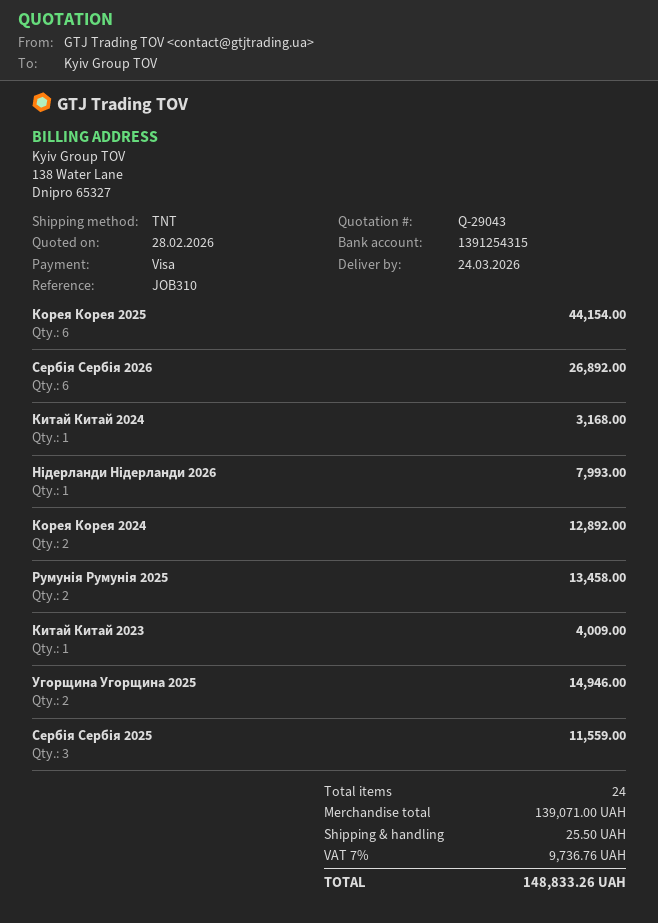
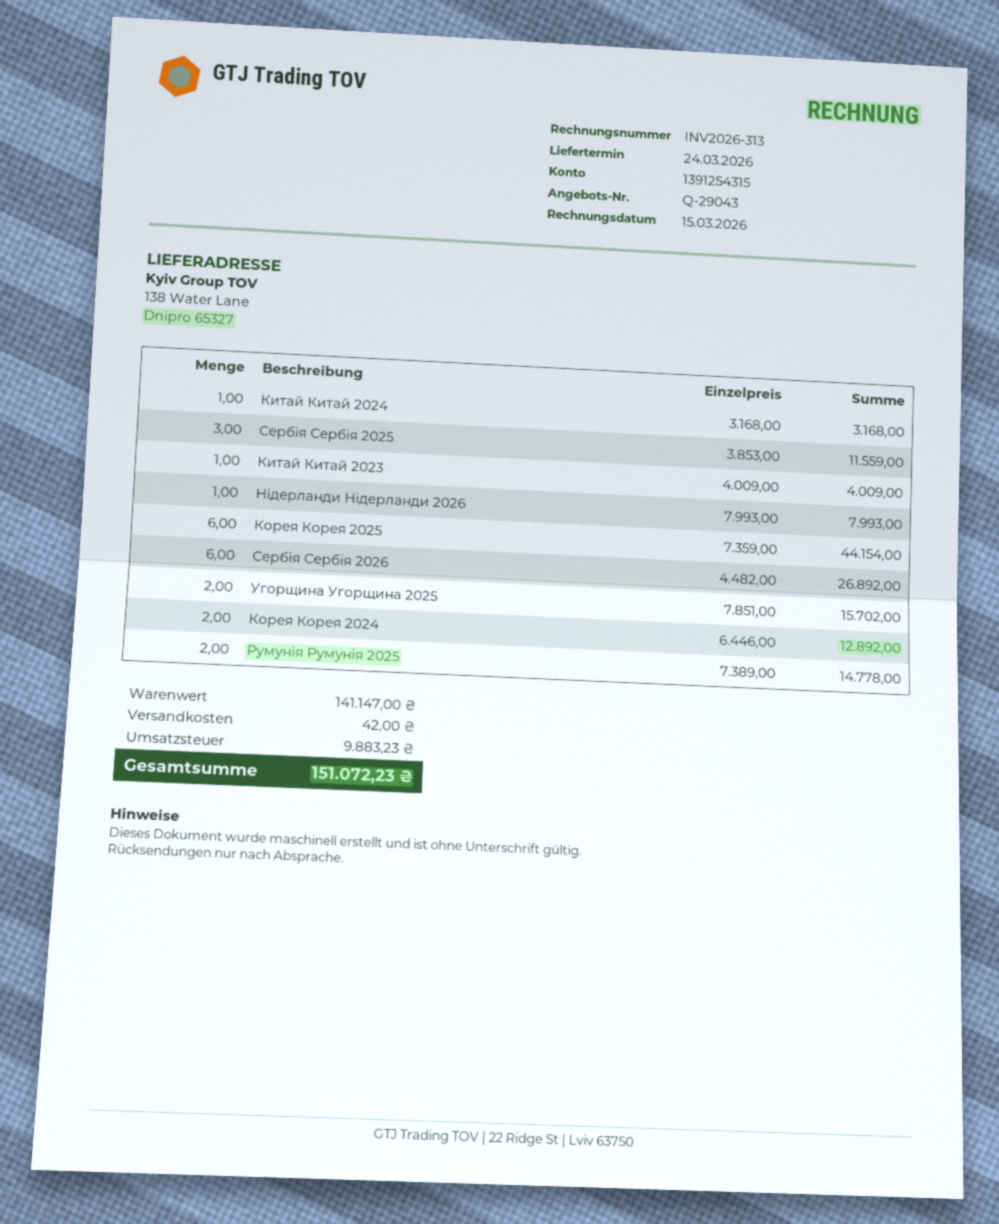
Румунія Румунія 2025: 2 for 13458.00 -> 2 for 14778.00
Угорщина Угорщина 2025: 2 for 14946.00 -> 2 for 15702.00
subtotal: 139071.00 -> 141147.00
shipping: 25.50 -> 42.00
tax: 9736.76 -> 9883.23
total: 148833.26 -> 151072.23

